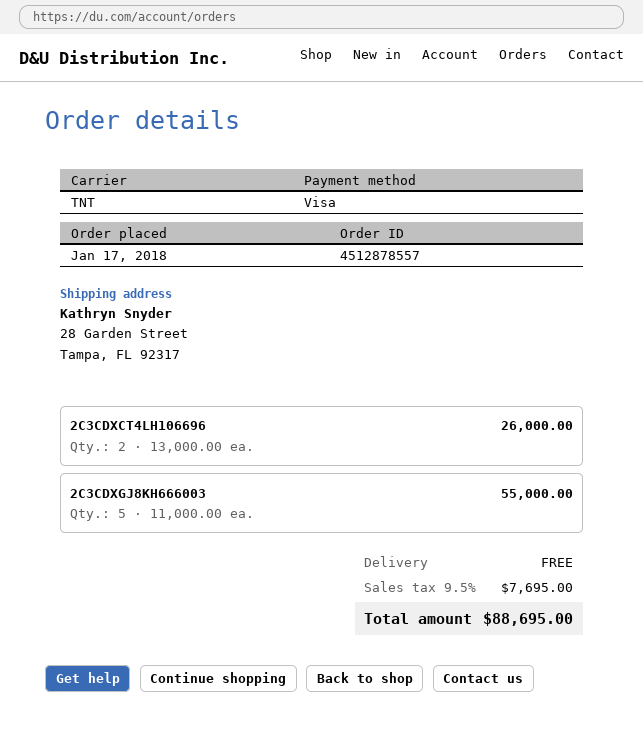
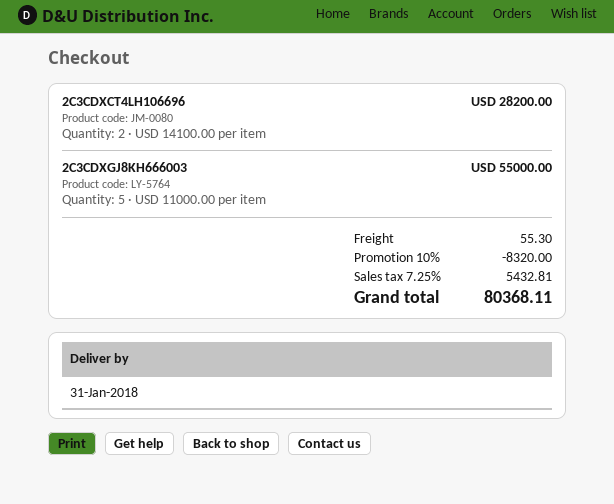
2C3CDXCT4LH106696: 2 x 13000.00 = 26000.00 -> 2 x 14100.00 = 28200.00
discount: none -> 10% = 8320.00
shipping: 0.00 -> 55.30
tax: 9.5% = 7695.00 -> 7.25% = 5432.81
total: 88695.00 -> 80368.11

